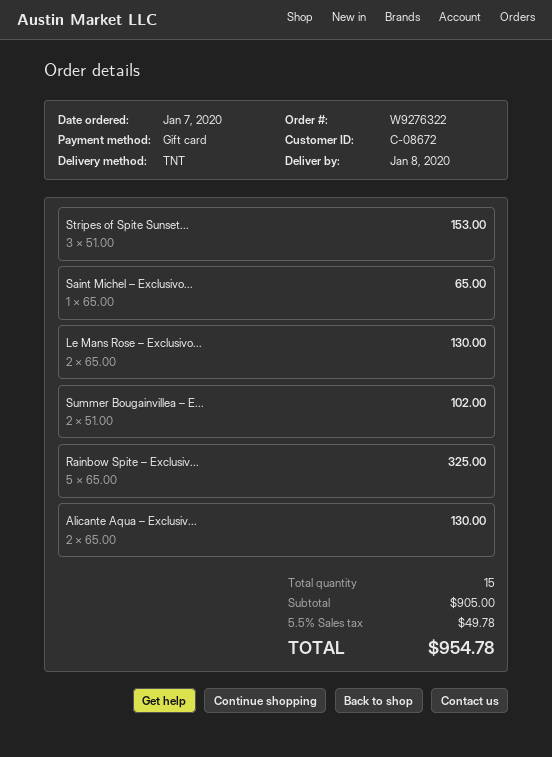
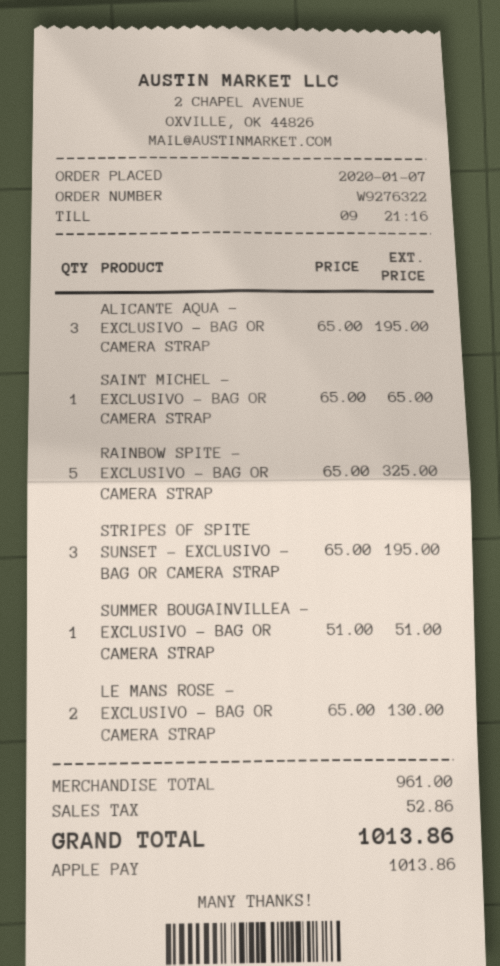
payment method: gift card -> Apple Pay
Stripes of Spite Sunset...: 3 x 51.00 = 153.00 -> 3 x 65.00 = 195.00
Summer Bougainvillea – E...: 2 x 51.00 = 102.00 -> 1 x 51.00 = 51.00
Alicante Aqua – Exclusiv...: 2 x 65.00 = 130.00 -> 3 x 65.00 = 195.00
subtotal: 905.00 -> 961.00
tax: 49.78 -> 52.86
total: 954.78 -> 1013.86

